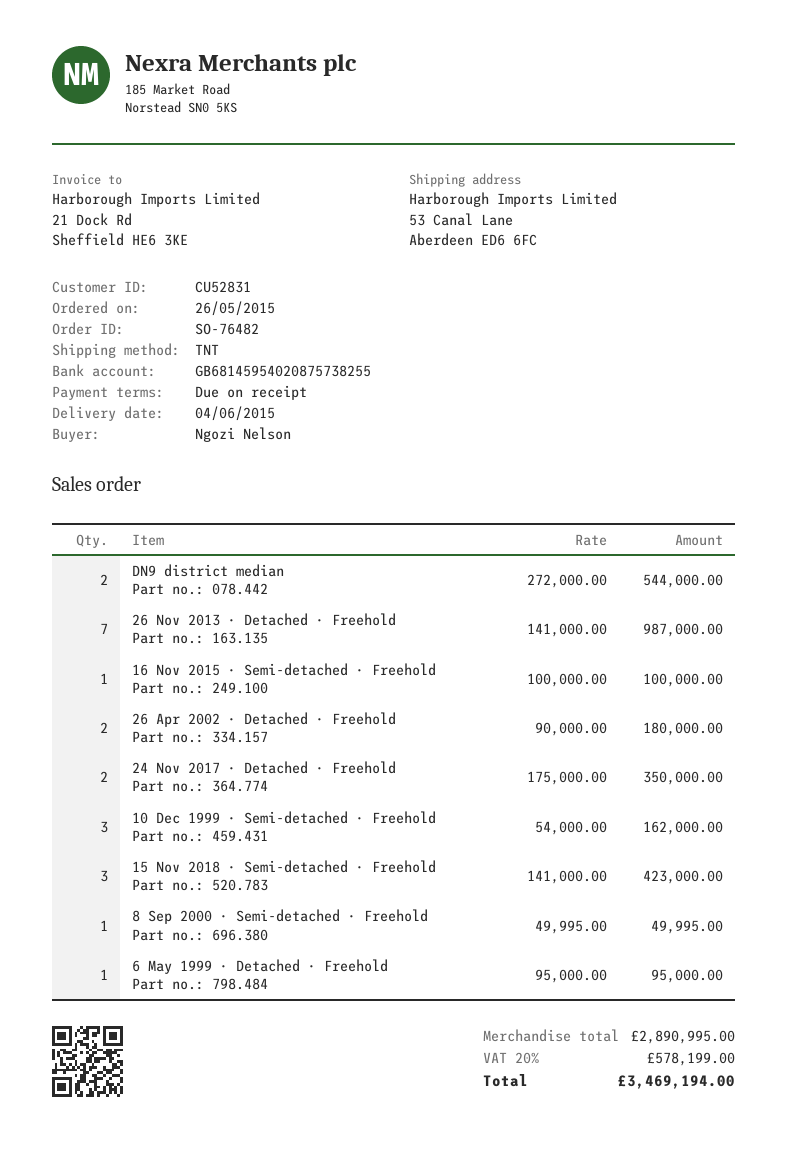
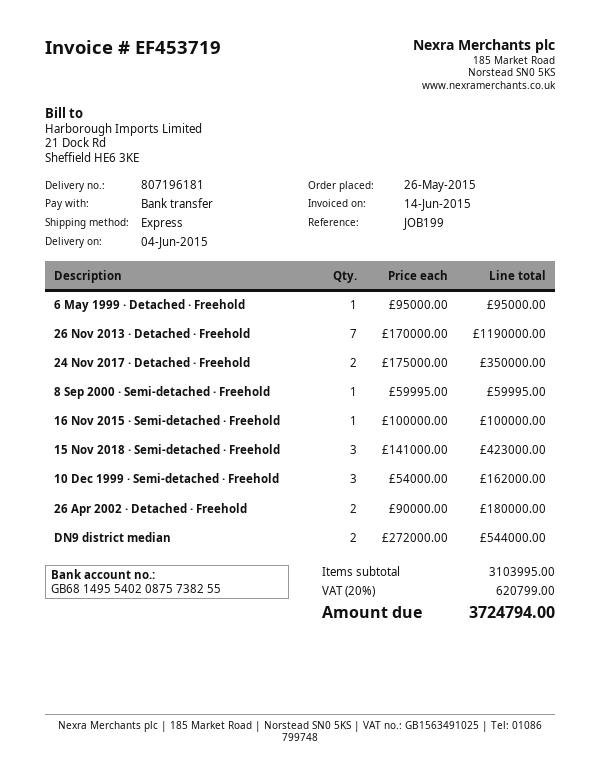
bank account: GB68145954020875738255 -> GB68149554020875738255
shipping method: TNT -> express
26 Nov 2013 · Detached · Freehold: 7 x 141000.00 = 987000.00 -> 7 x 170000.00 = 1190000.00
8 Sep 2000 · Semi-detached · Freehold: 1 x 49995.00 = 49995.00 -> 1 x 59995.00 = 59995.00
subtotal: 2890995.00 -> 3103995.00
tax: 20% = 578199.00 -> 20% = 620799.00
total: 3469194.00 -> 3724794.00

